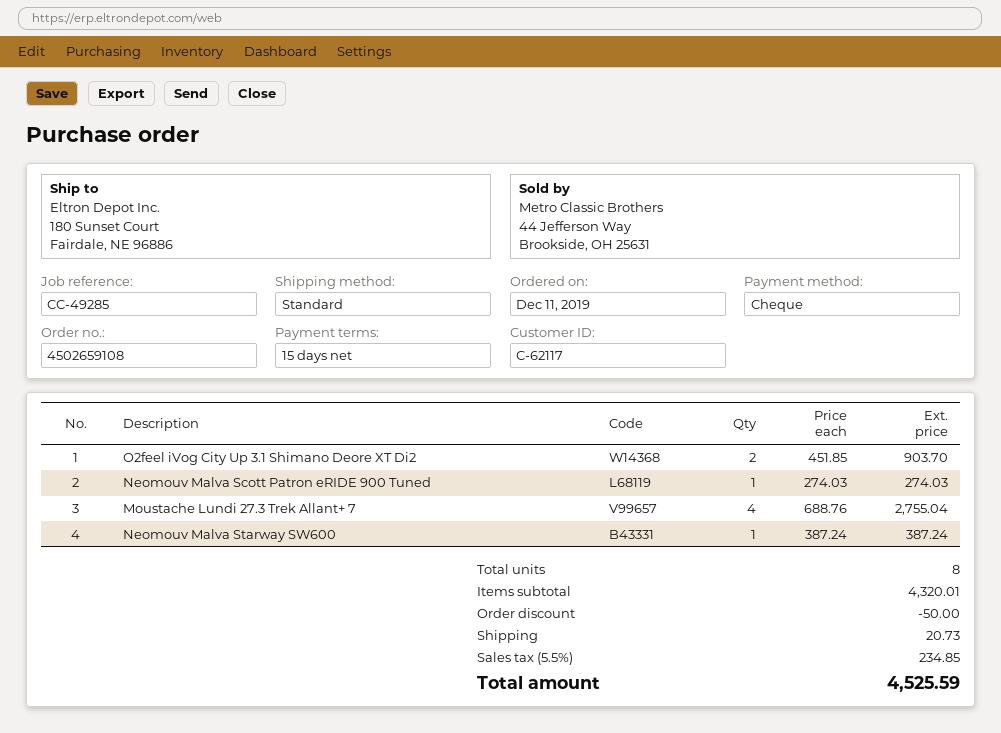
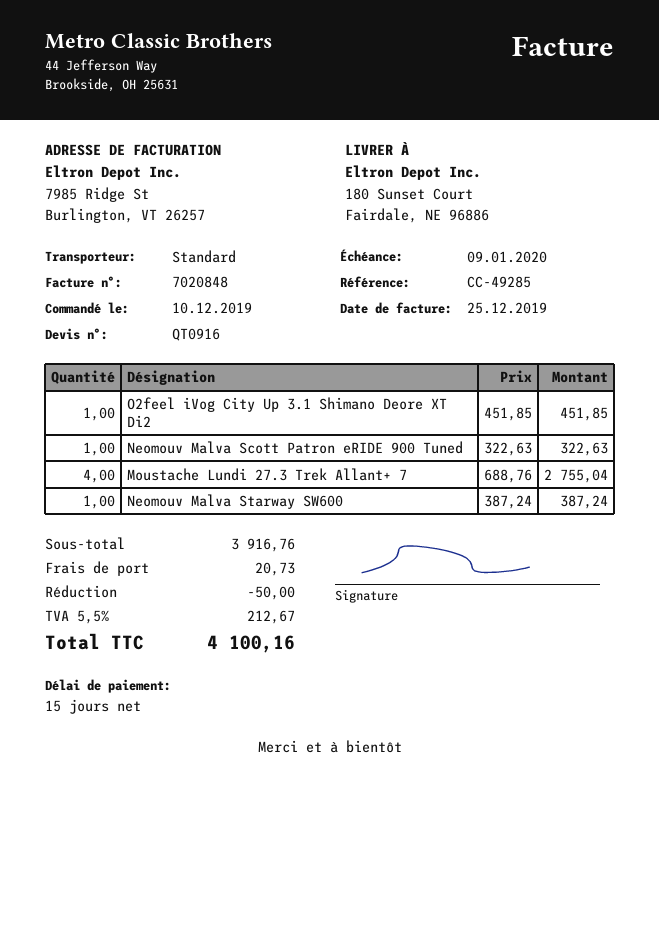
order date: 2019-12-11 -> 2019-12-10
O2feel iVog City Up 3.1 Shimano Deore XT Di2: 2 x 451.85 = 903.70 -> 1 x 451.85 = 451.85
Neomouv Malva Scott Patron eRIDE 900 Tuned: 1 x 274.03 = 274.03 -> 1 x 322.63 = 322.63
subtotal: 4320.01 -> 3916.76
tax: 5.5% = 234.85 -> 5.5% = 212.67
total: 4525.59 -> 4100.16

